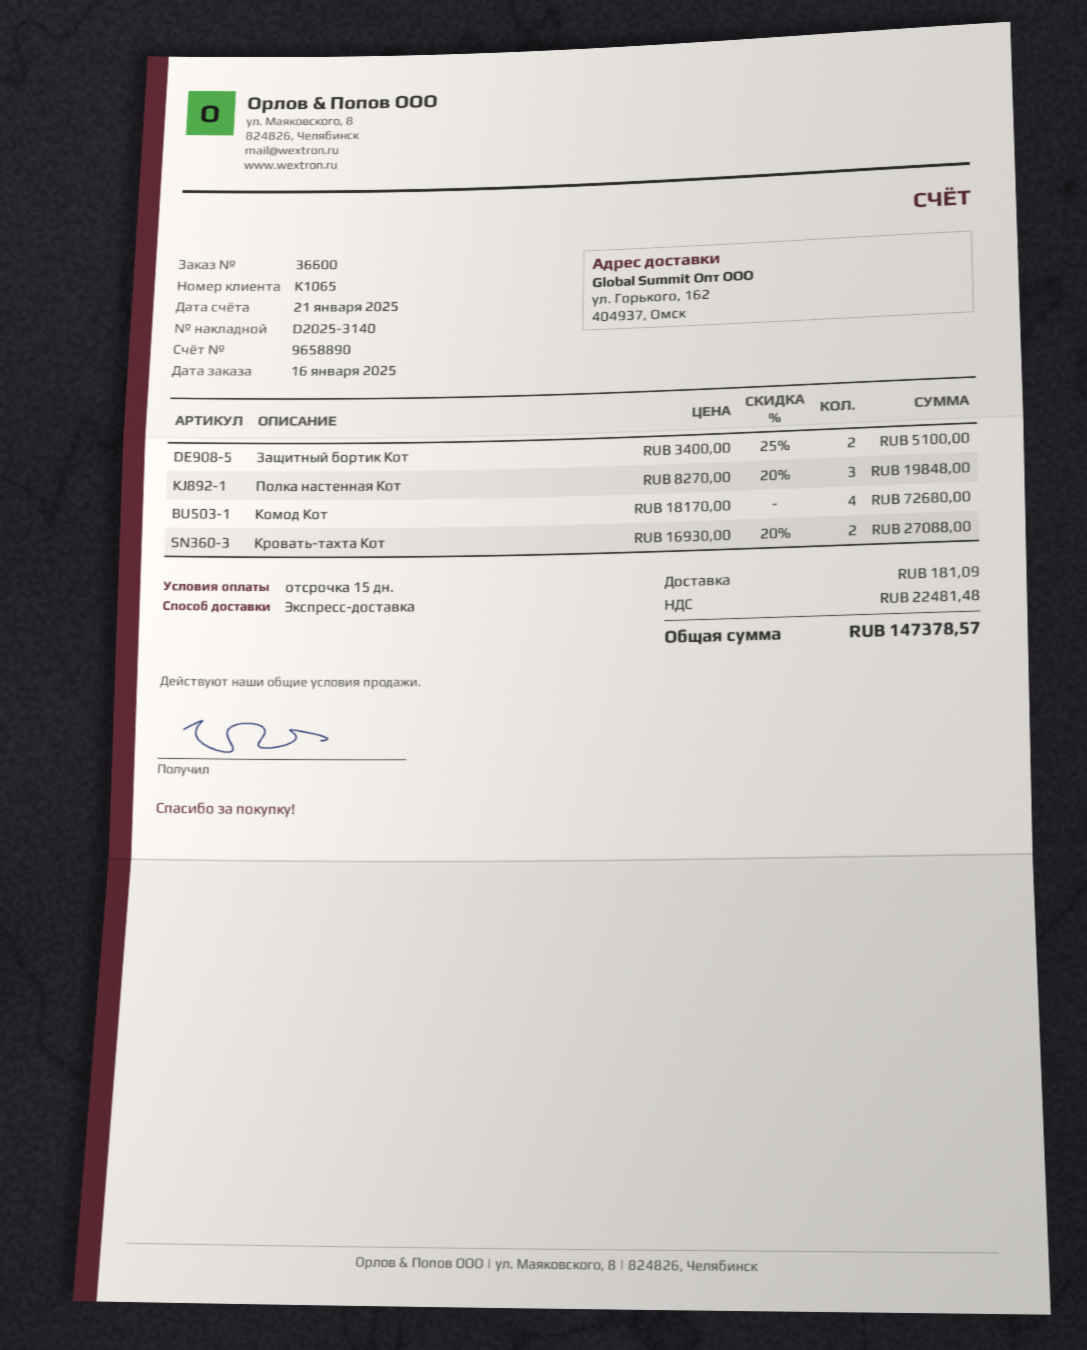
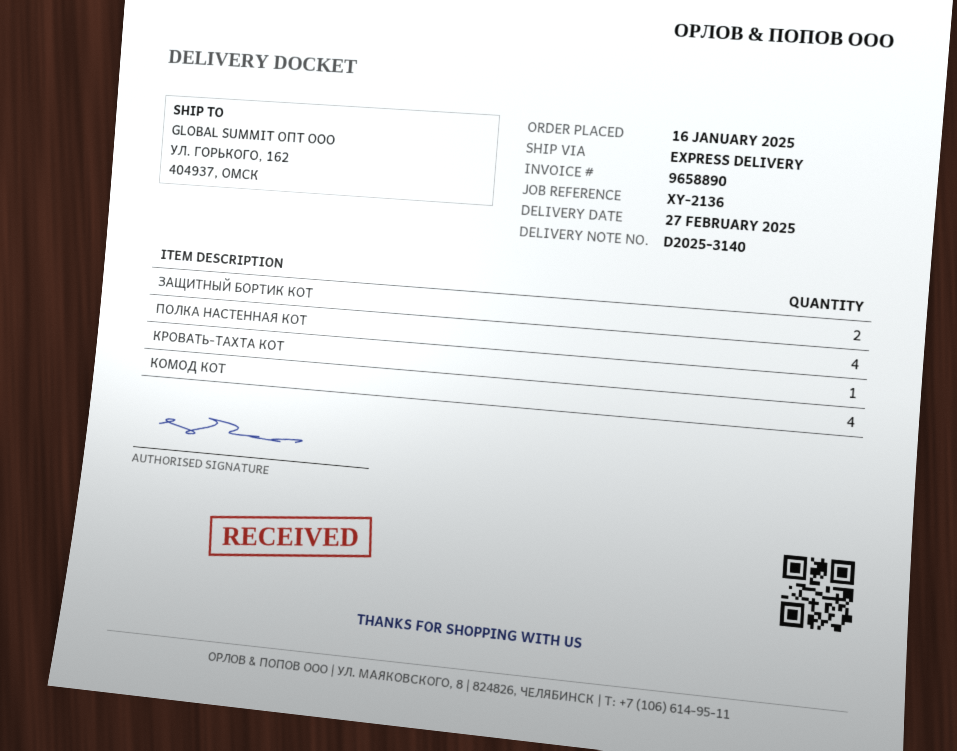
Полка настенная Кот: 3 -> 4
Кровать-тахта Кот: 2 -> 1

